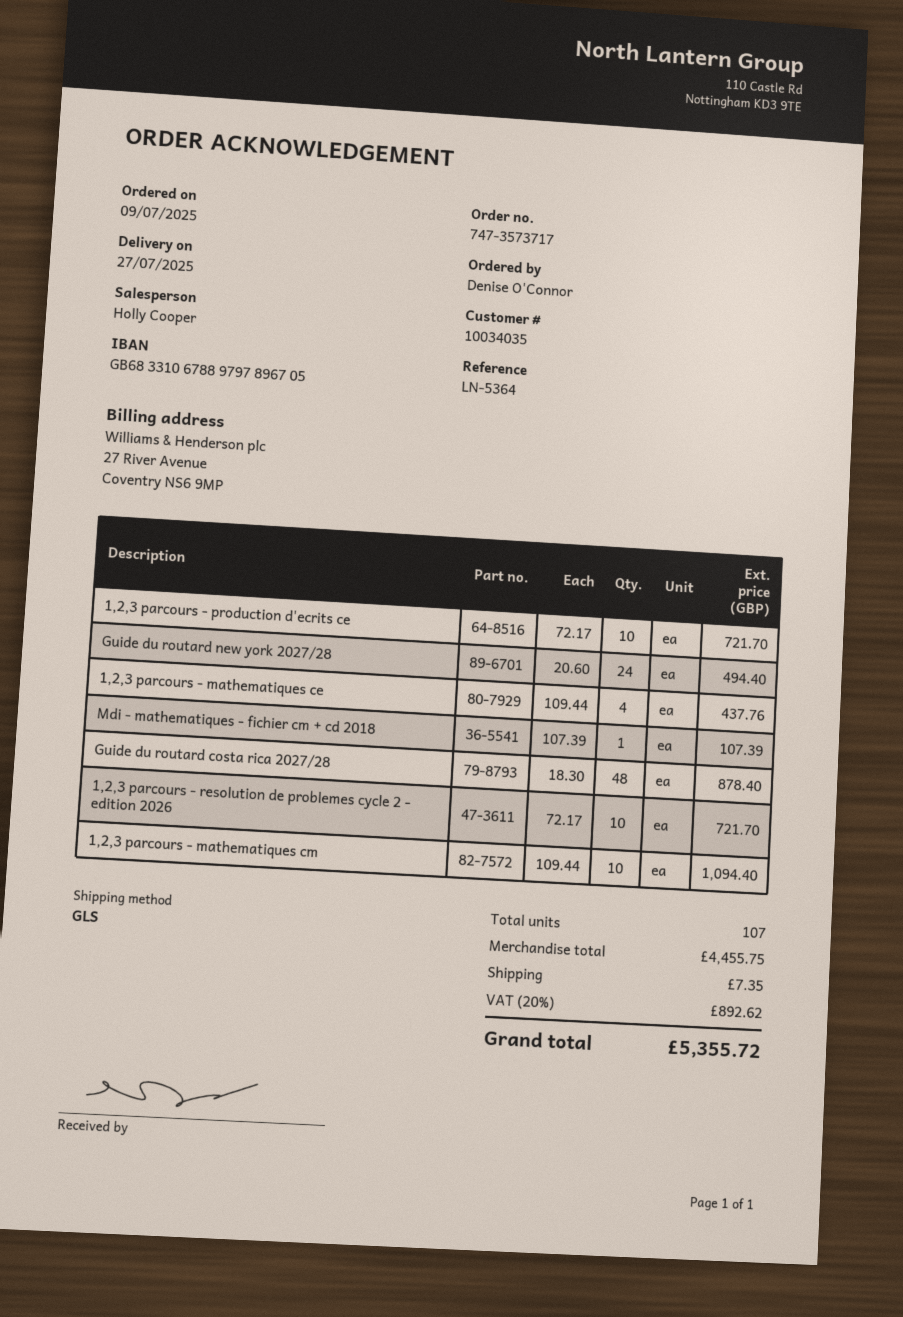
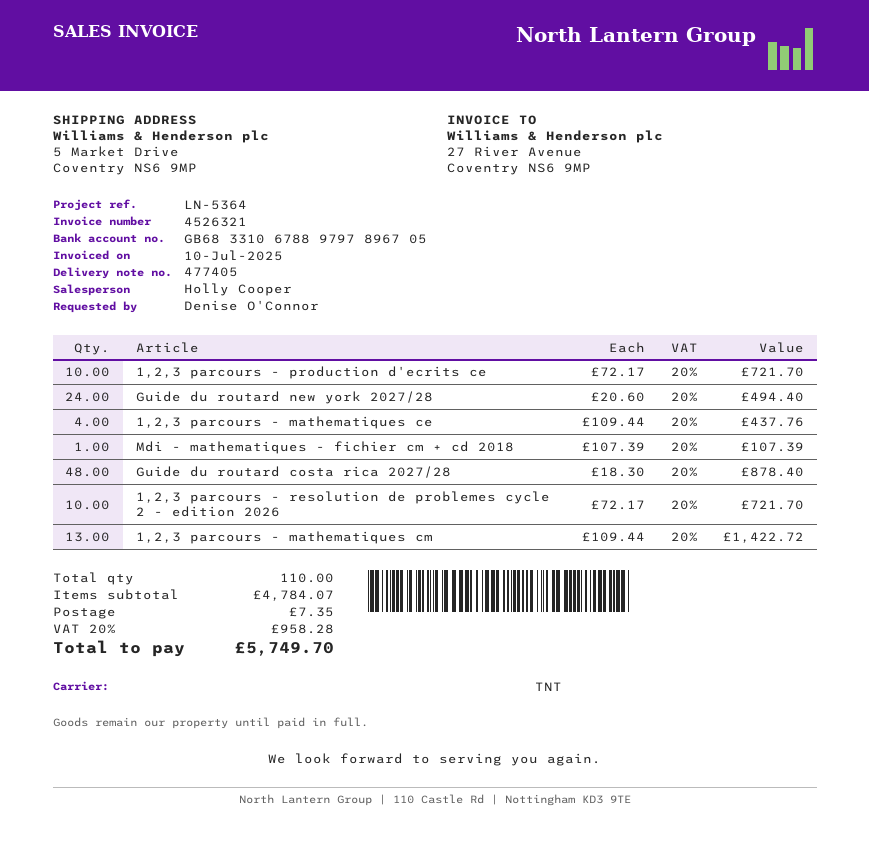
shipping method: GLS -> TNT
1,2,3 parcours - mathematiques cm: 10 x 109.44 = 1094.40 -> 13 x 109.44 = 1422.72
total quantity: 107 -> 110
subtotal: 4455.75 -> 4784.07
tax: 20% = 892.62 -> 20% = 958.28
total: 5355.72 -> 5749.70

